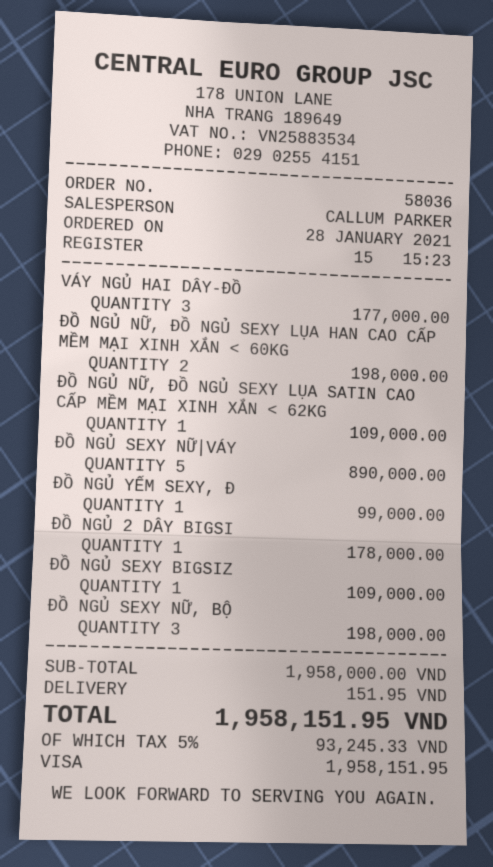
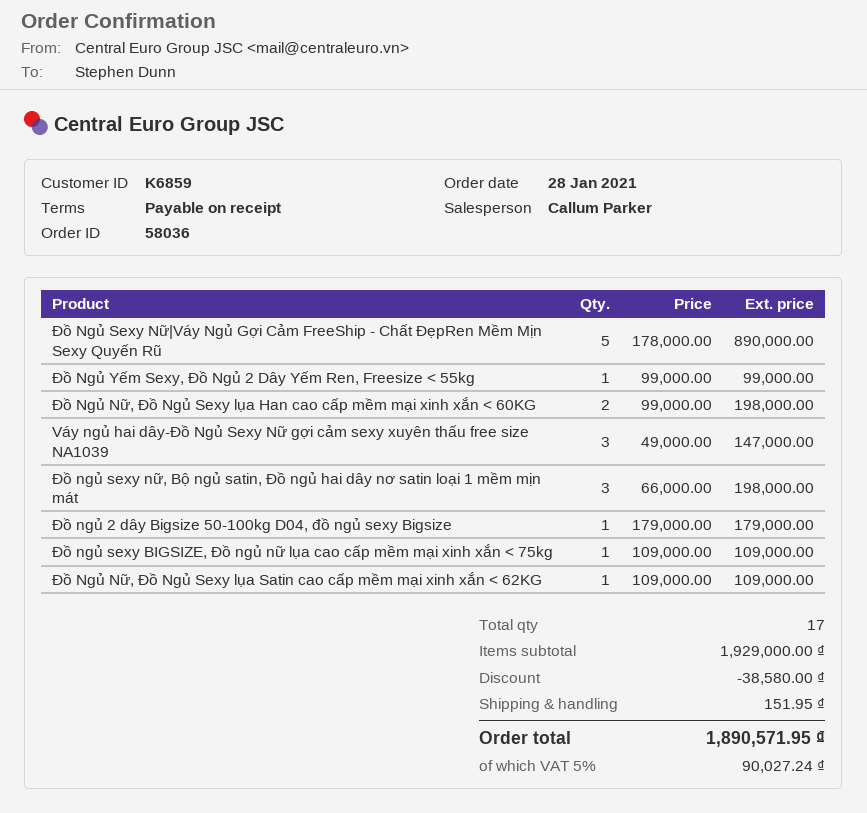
VÁY NGỦ HAI DÂY-ĐỒ: 3 for 177000.00 -> 3 for 147000.00
ĐỒ NGỦ 2 DÂY BIGSI: 1 for 178000.00 -> 1 for 179000.00
subtotal: 1958000.00 -> 1929000.00
discount: none -> 38580.00
tax: 5% = 93245.33 -> 5% = 90027.24
total: 1958151.95 -> 1890571.95

